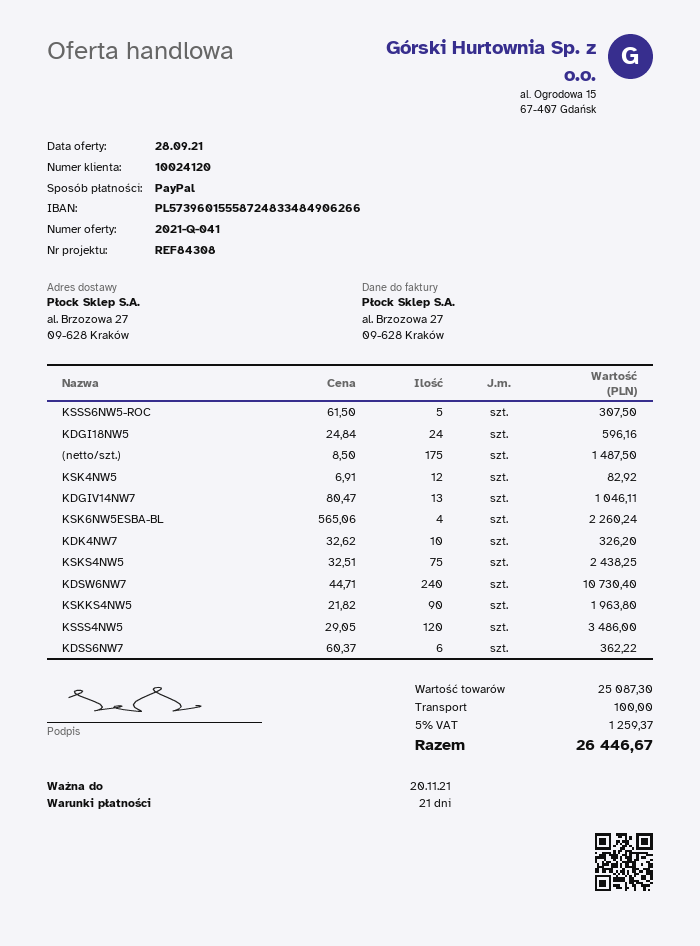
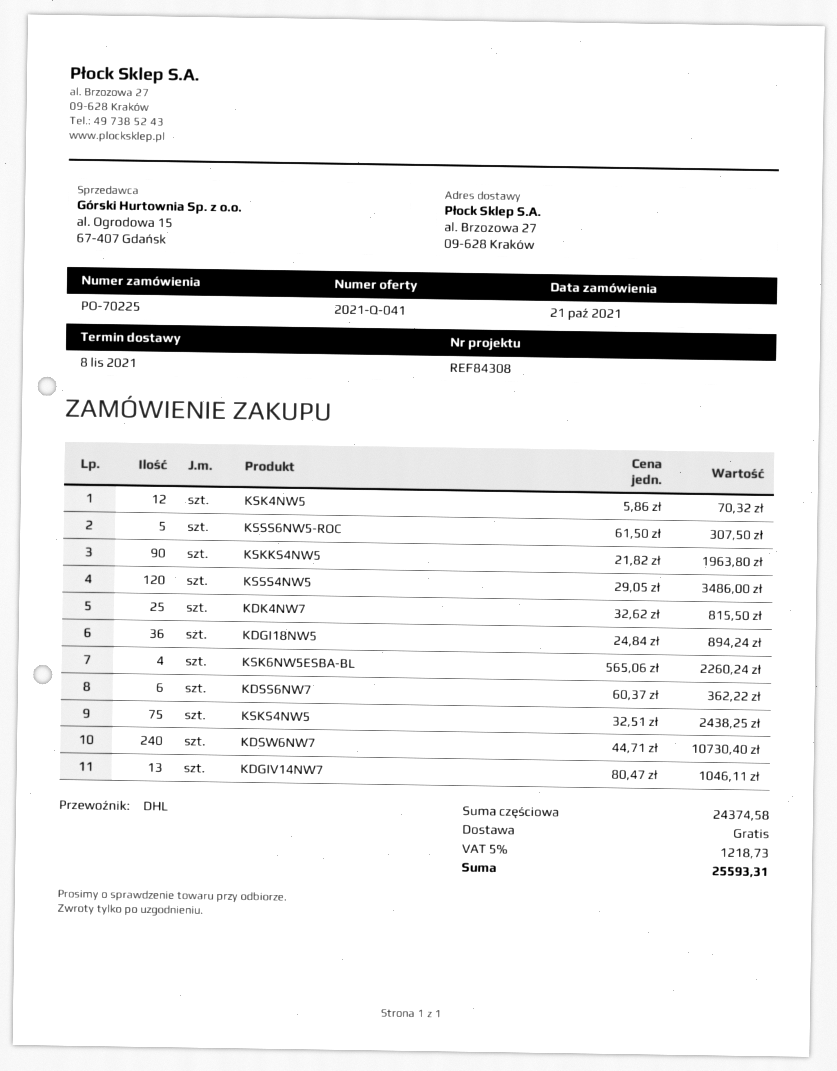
KDGI18NW5: 24 x 24.84 = 596.16 -> 36 x 24.84 = 894.24
(netto/szt.): 175 x 8.50 = 1487.50 -> none
KSK4NW5: 12 x 6.91 = 82.92 -> 12 x 5.86 = 70.32
KDK4NW7: 10 x 32.62 = 326.20 -> 25 x 32.62 = 815.50
subtotal: 25087.30 -> 24374.58
shipping: 100.00 -> 0.00
tax: 5% = 1259.37 -> 5% = 1218.73
total: 26446.67 -> 25593.31

